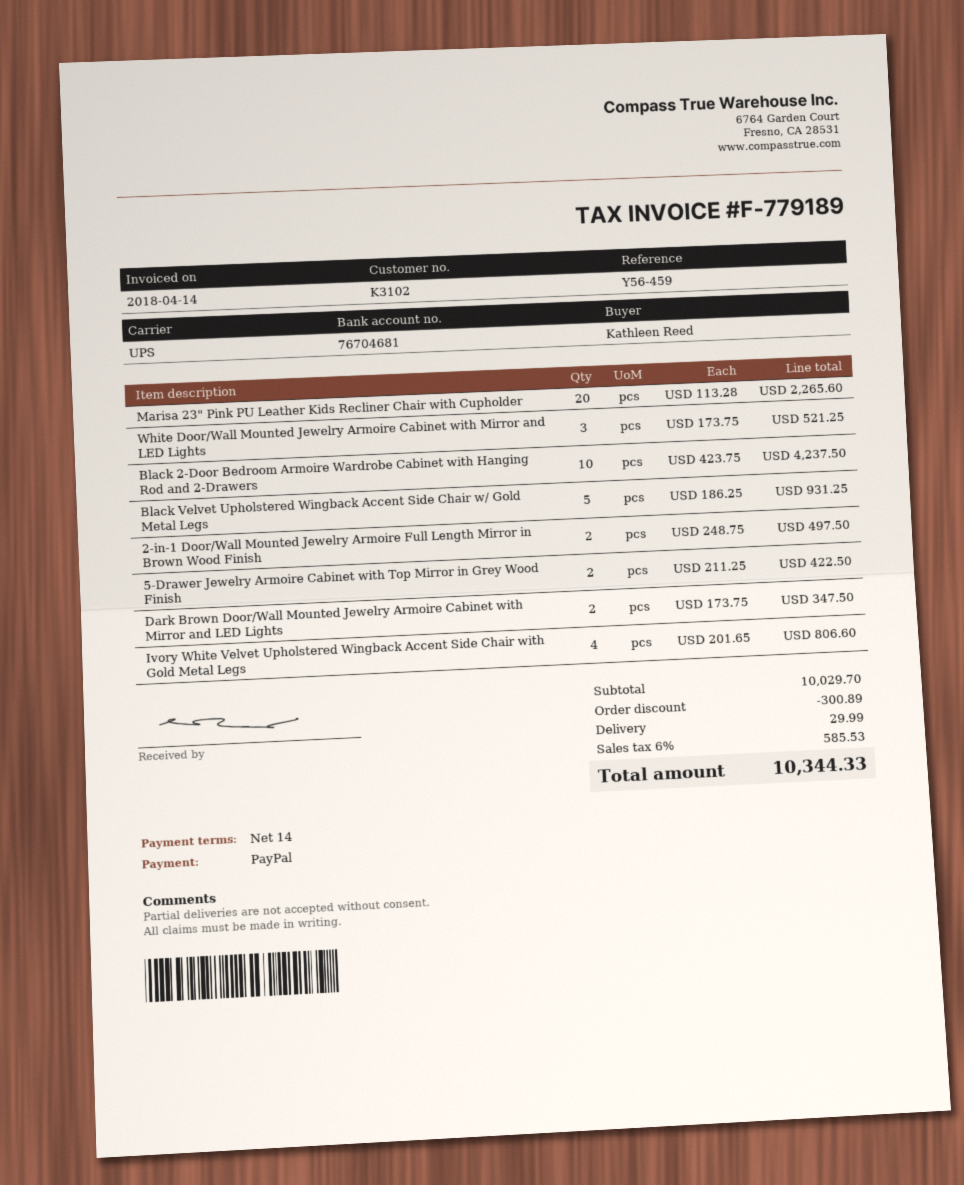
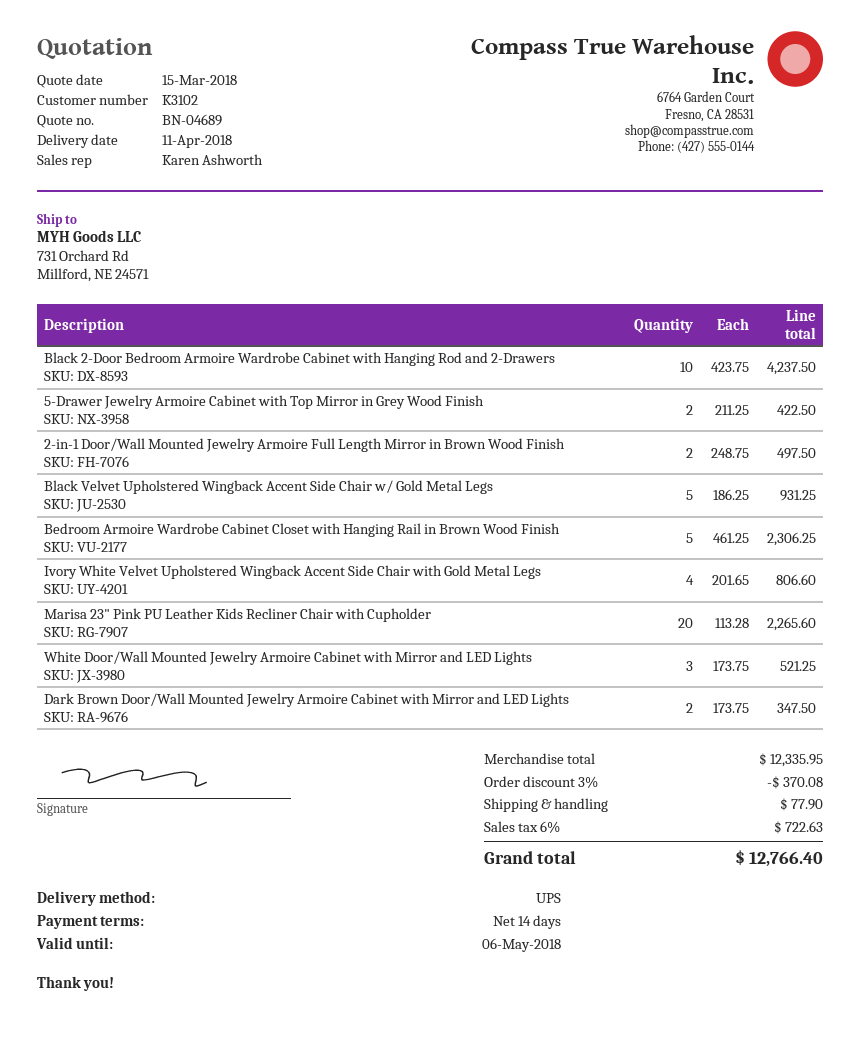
Bedroom Armoire Wardrobe Cabinet Closet with Hanging Rail in Brown Wood Finish: none -> 5 x 461.25 = 2306.25
subtotal: 10029.70 -> 12335.95
discount: 300.89 -> 370.08
shipping: 29.99 -> 77.90
tax: 6% = 585.53 -> 6% = 722.63
total: 10344.33 -> 12766.40

